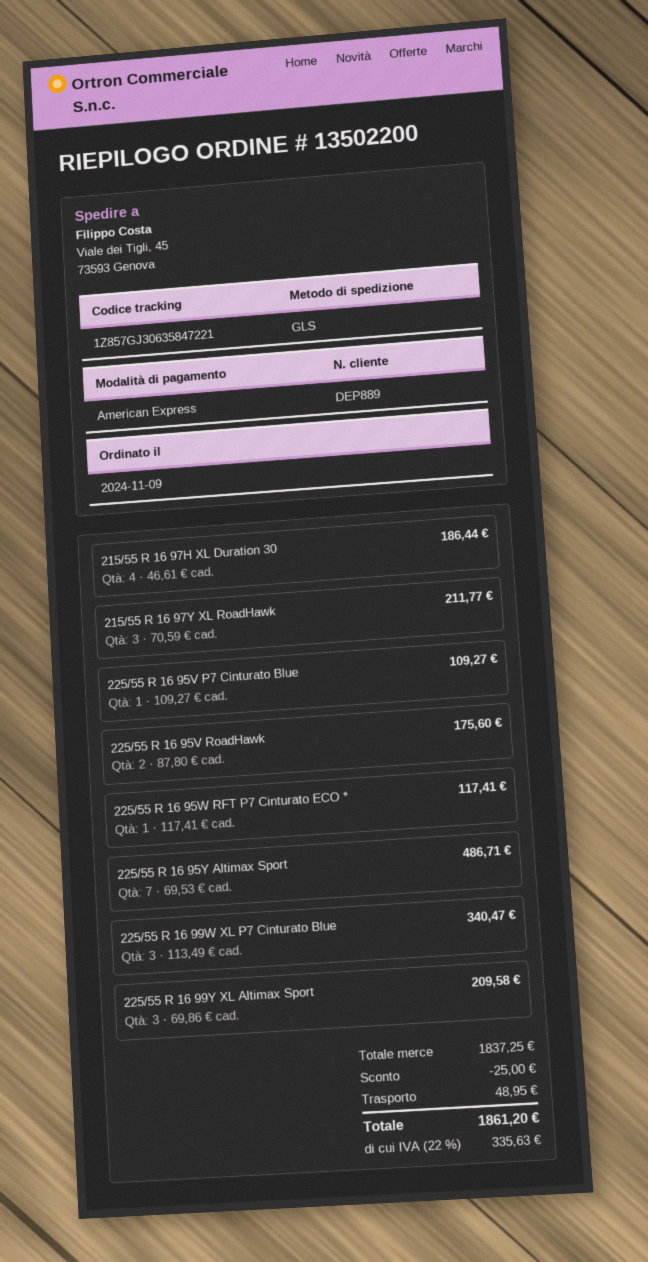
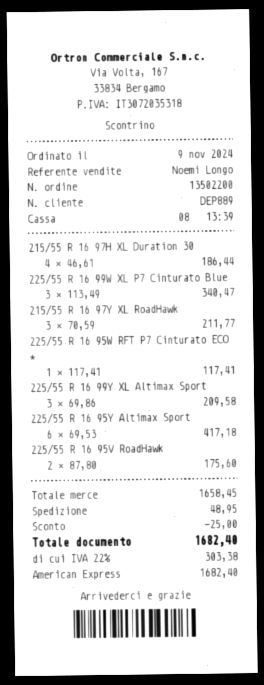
225/55 R 16 95V P7 Cinturato Blue: 1 x 109.27 = 109.27 -> none
225/55 R 16 95Y Altimax Sport: 7 x 69.53 = 486.71 -> 6 x 69.53 = 417.18
subtotal: 1837.25 -> 1658.45
tax: 22% = 335.63 -> 22% = 303.38
total: 1861.20 -> 1682.40

